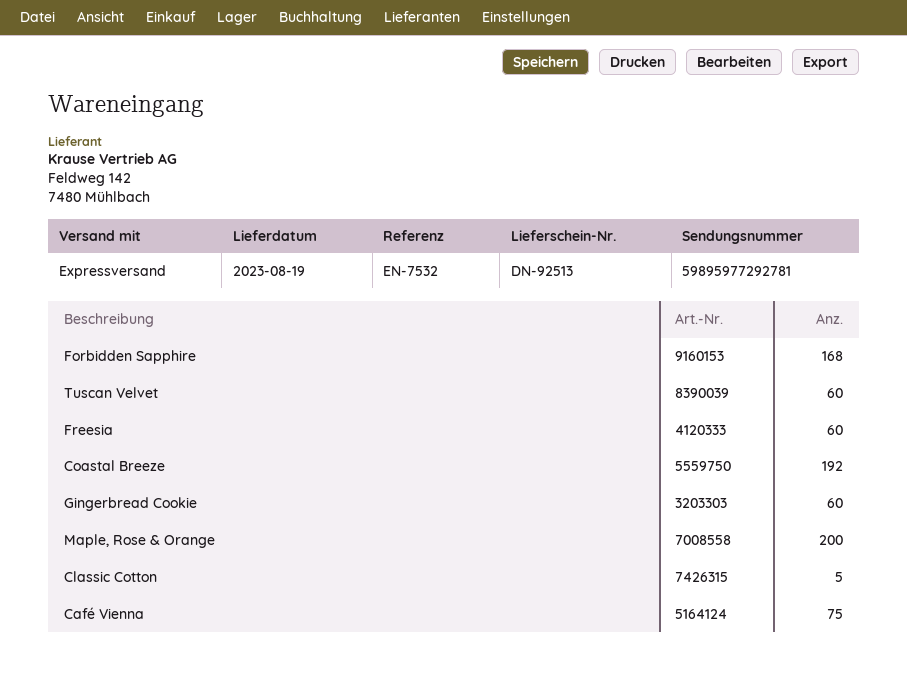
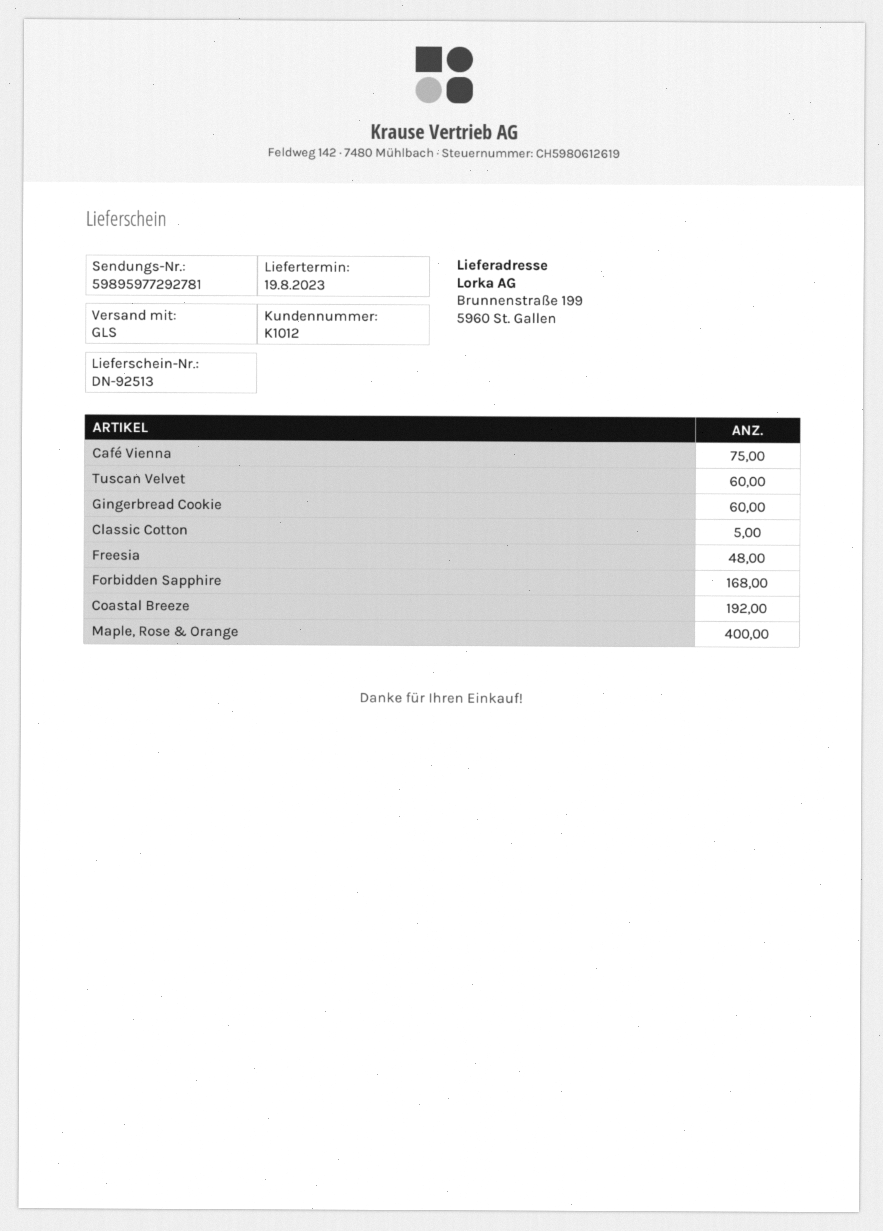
shipping method: express -> GLS
Freesia: 60 -> 48
Maple, Rose & Orange: 200 -> 400

